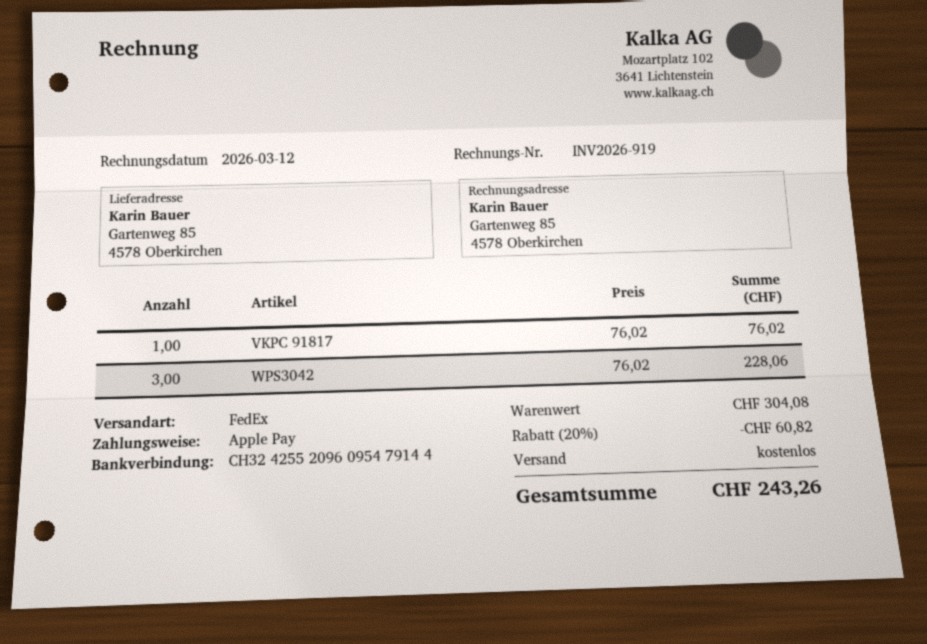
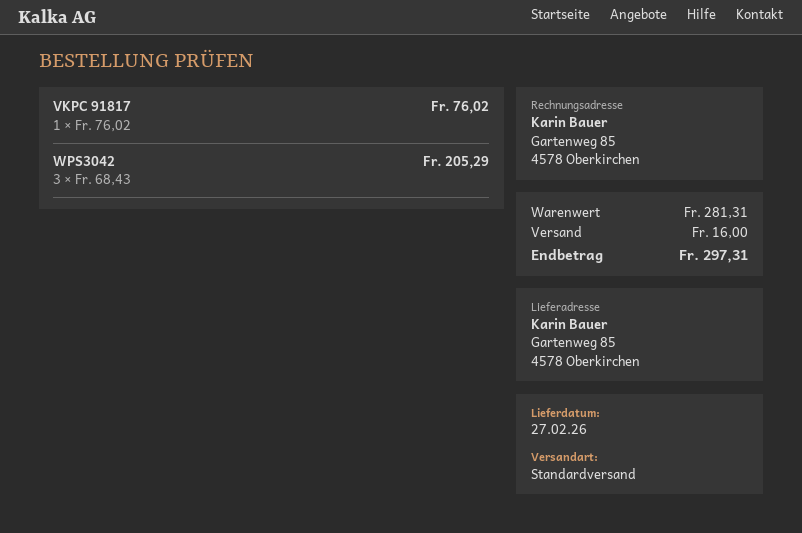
shipping method: FedEx -> standard
WPS3042: 3 x 76.02 = 228.06 -> 3 x 68.43 = 205.29
subtotal: 304.08 -> 281.31
discount: 20% = 60.82 -> none
shipping: 0.00 -> 16.00
total: 243.26 -> 297.31

